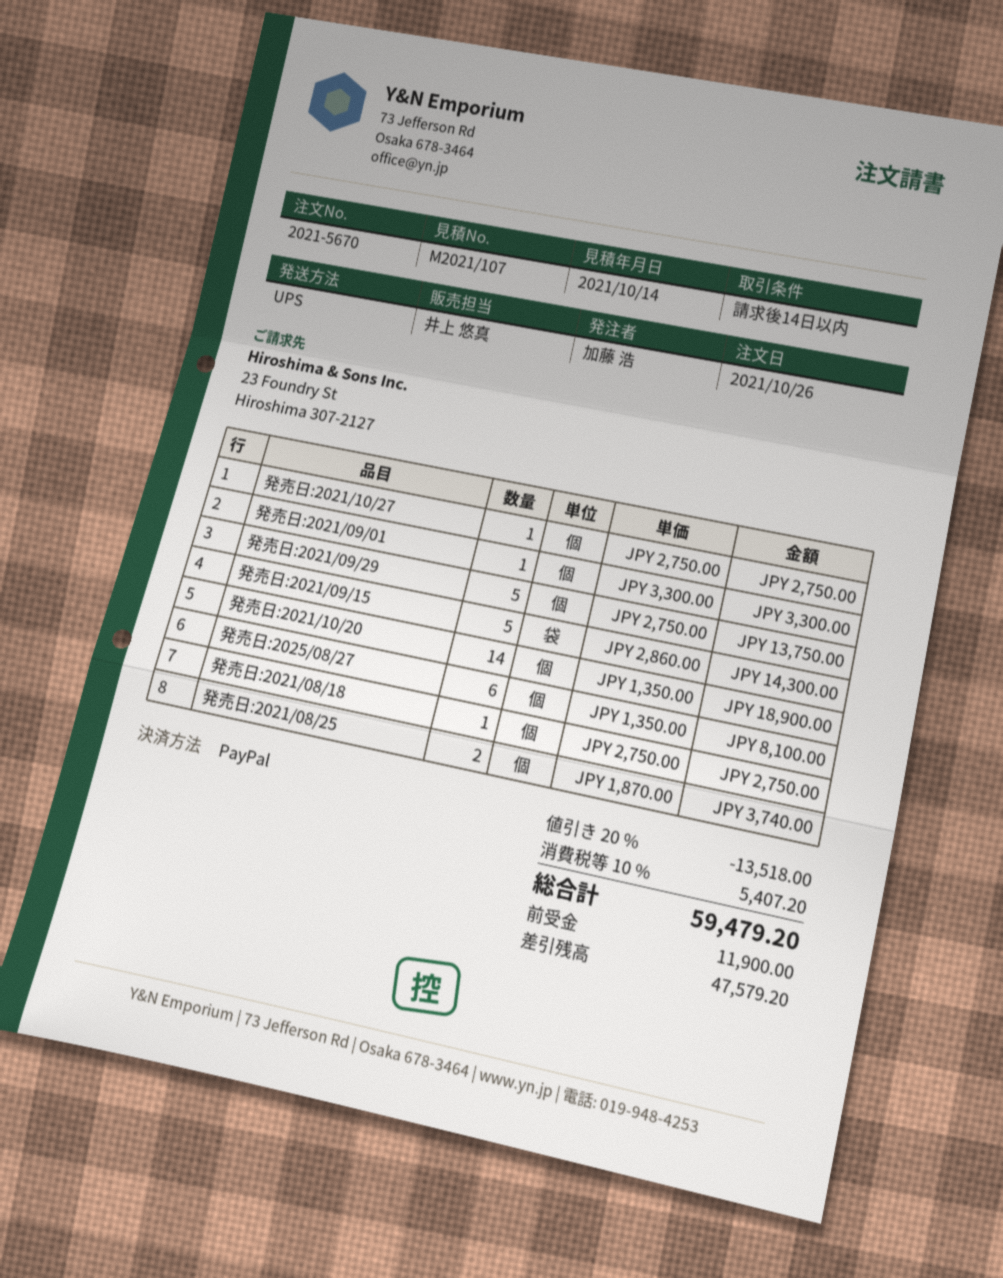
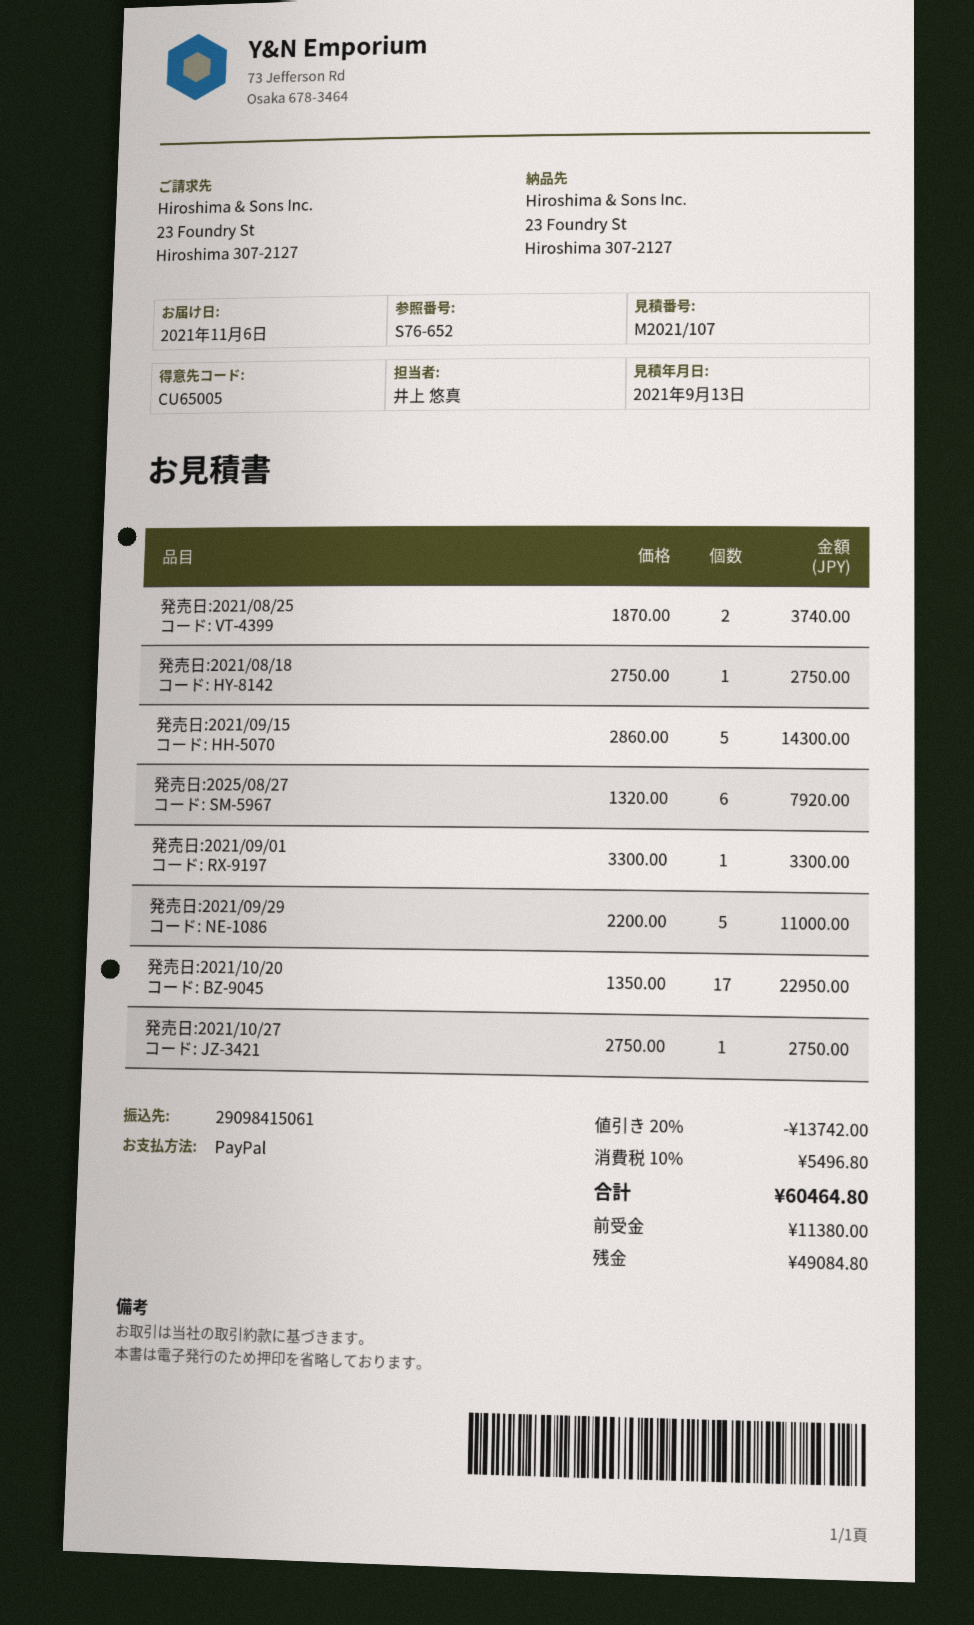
quote date: 2021-10-14 -> 2021-09-13
発売日:2021/09/29: 5 x 2750.00 = 13750.00 -> 5 x 2200.00 = 11000.00
発売日:2021/10/20: 14 x 1350.00 = 18900.00 -> 17 x 1350.00 = 22950.00
発売日:2025/08/27: 6 x 1350.00 = 8100.00 -> 6 x 1320.00 = 7920.00
discount: 20% = 13518.00 -> 20% = 13742.00
tax: 10% = 5407.20 -> 10% = 5496.80
total: 59479.20 -> 60464.80
deposit: 11900.00 -> 11380.00
balance: 47579.20 -> 49084.80

